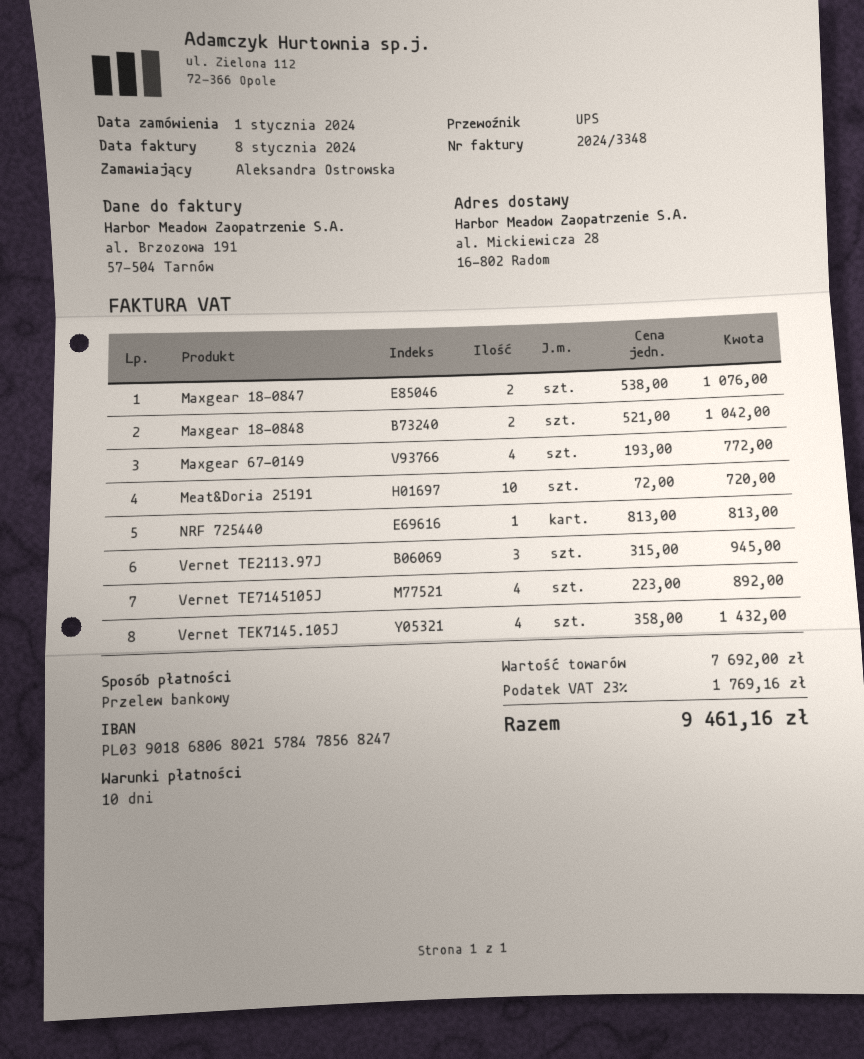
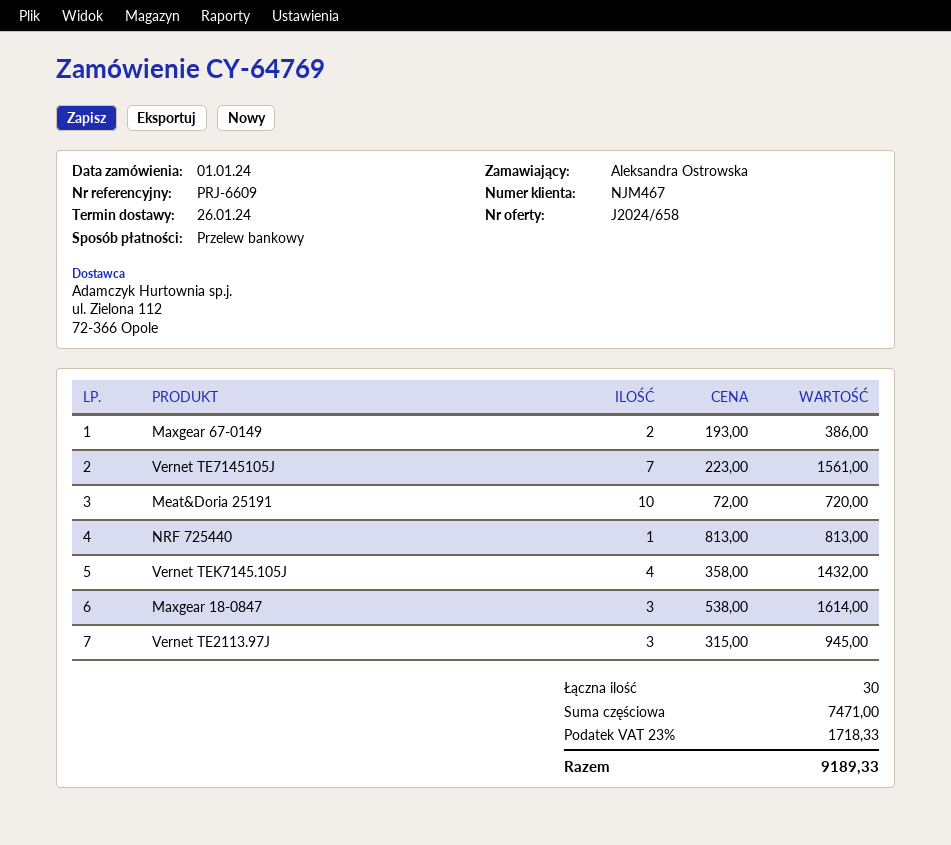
Maxgear 18-0847: 2 x 538.00 = 1076.00 -> 3 x 538.00 = 1614.00
Maxgear 18-0848: 2 x 521.00 = 1042.00 -> none
Maxgear 67-0149: 4 x 193.00 = 772.00 -> 2 x 193.00 = 386.00
Vernet TE7145105J: 4 x 223.00 = 892.00 -> 7 x 223.00 = 1561.00
subtotal: 7692.00 -> 7471.00
tax: 23% = 1769.16 -> 23% = 1718.33
total: 9461.16 -> 9189.33

